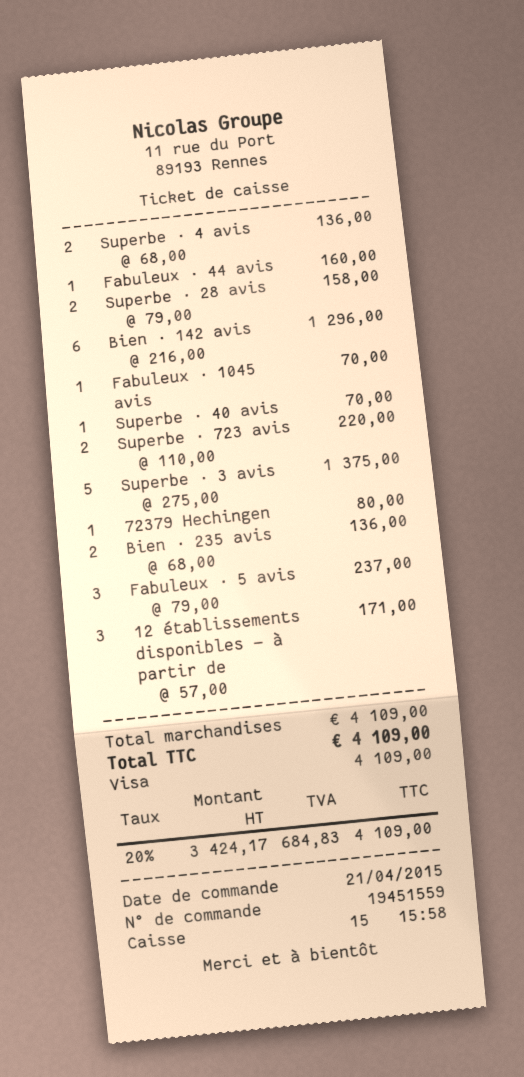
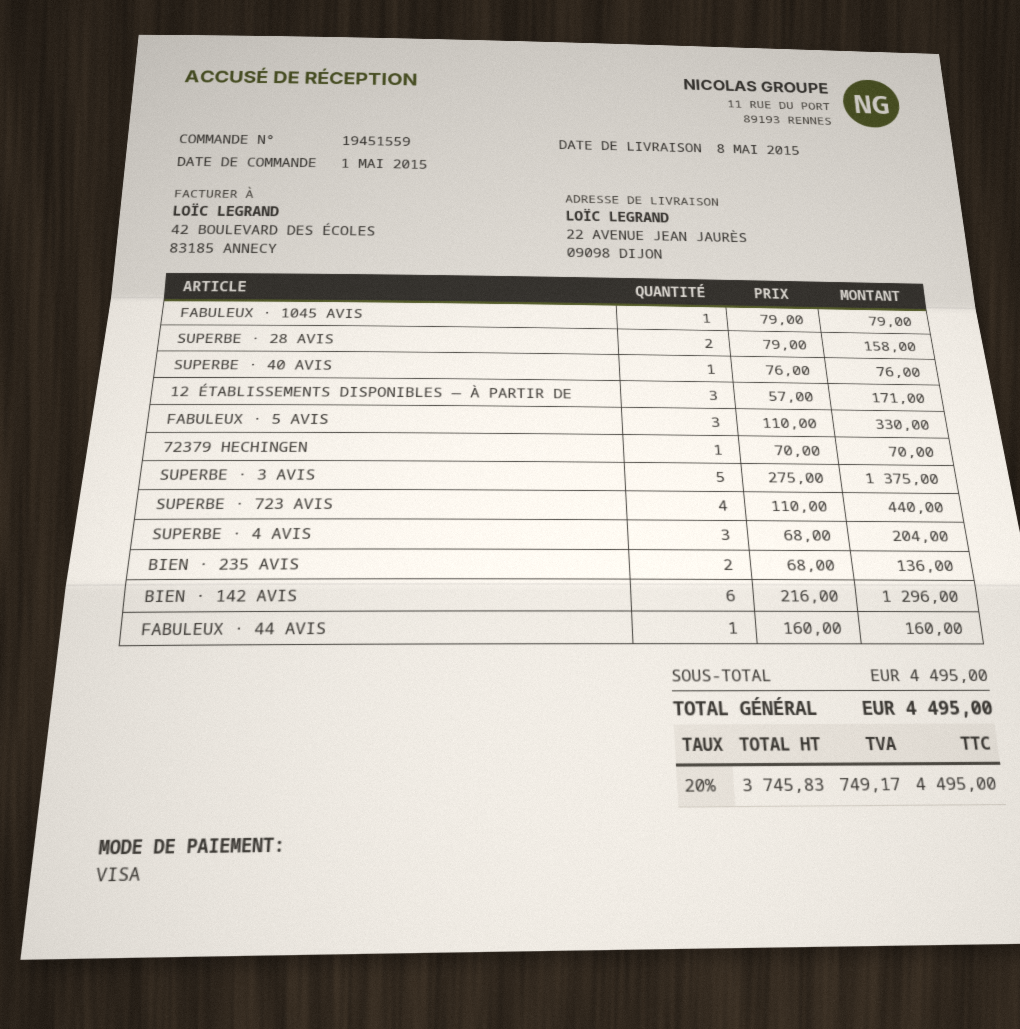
order date: 2015-04-21 -> 2015-05-01
Superbe · 4 avis: 2 x 68.00 = 136.00 -> 3 x 68.00 = 204.00
Fabuleux · 1045 avis: 1 x 70.00 = 70.00 -> 1 x 79.00 = 79.00
Superbe · 40 avis: 1 x 70.00 = 70.00 -> 1 x 76.00 = 76.00
Superbe · 723 avis: 2 x 110.00 = 220.00 -> 4 x 110.00 = 440.00
72379 Hechingen: 1 x 80.00 = 80.00 -> 1 x 70.00 = 70.00
Fabuleux · 5 avis: 3 x 79.00 = 237.00 -> 3 x 110.00 = 330.00
subtotal: 4109.00 -> 4495.00
net: 3424.17 -> 3745.83
tax: 20% = 684.83 -> 20% = 749.17
total: 4109.00 -> 4495.00

